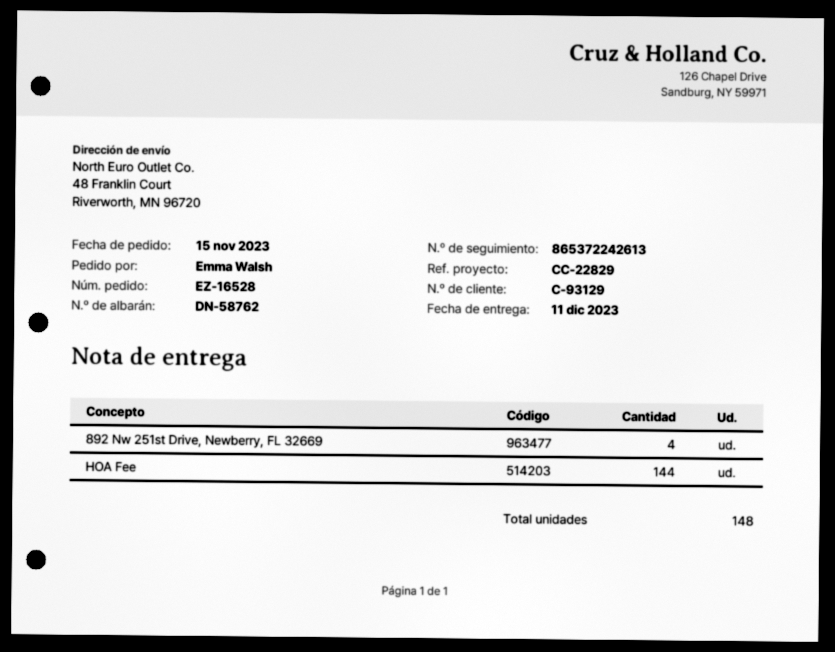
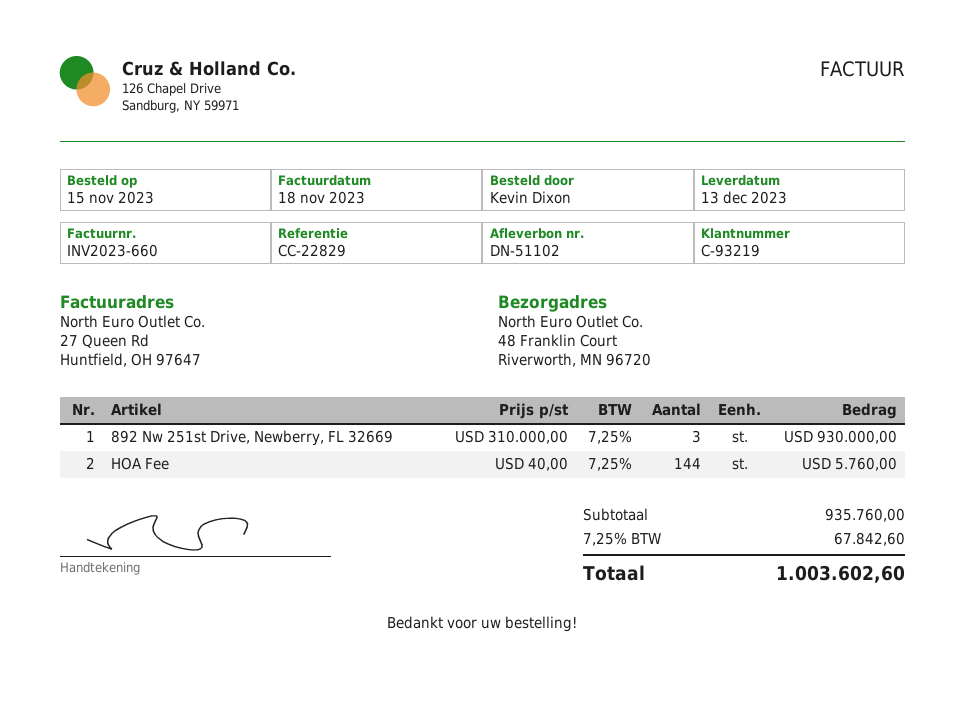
delivery note number: DN-58762 -> DN-51102
delivery date: 2023-12-11 -> 2023-12-13
customer number: C-93129 -> C-93219
ordered by: Emma Walsh -> Kevin Dixon
892 Nw 251st Drive, Newberry, FL 32669: 4 -> 3

